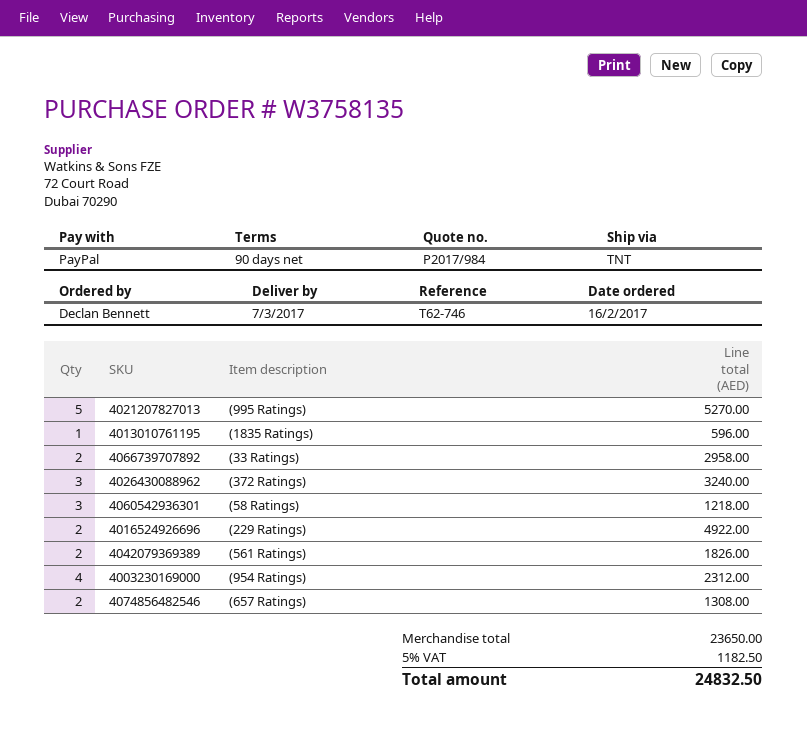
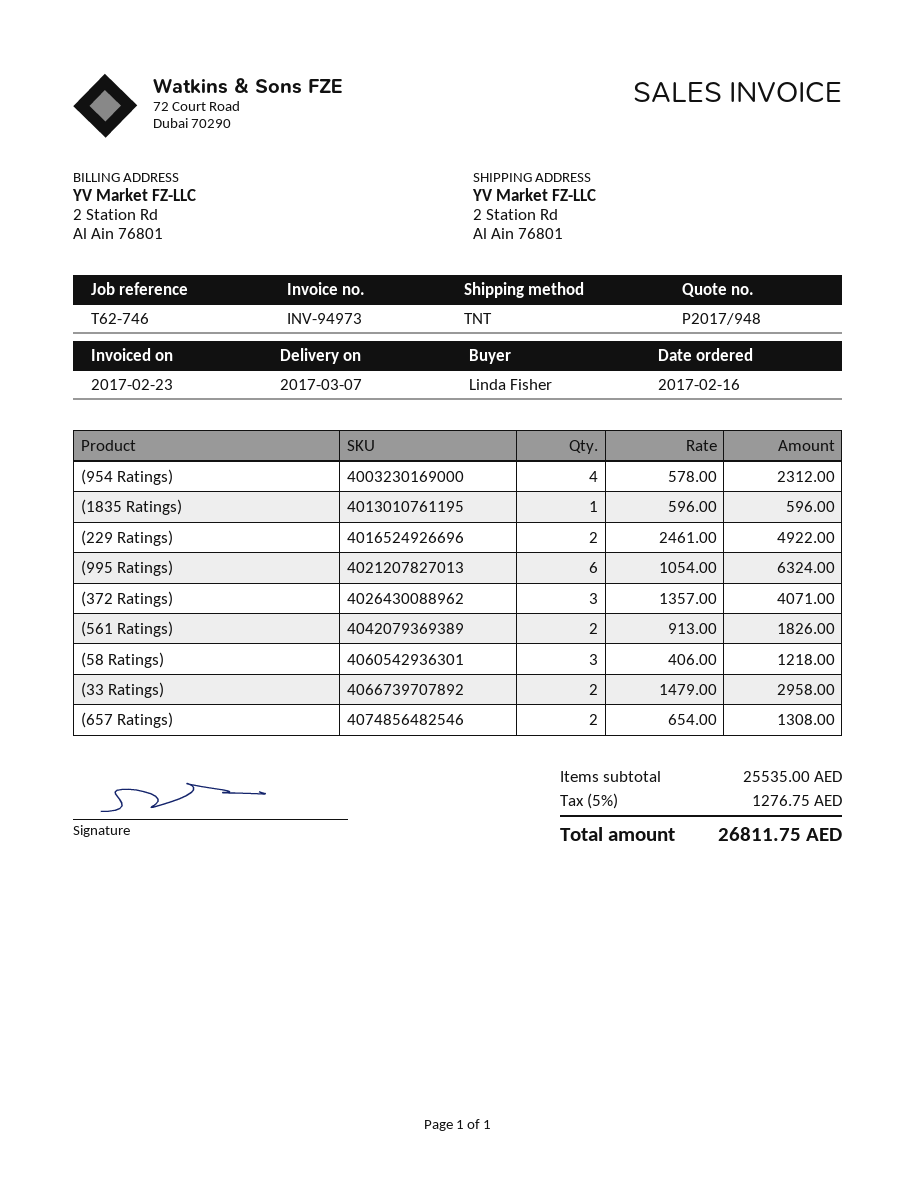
quote number: P2017/984 -> P2017/948
ordered by: Declan Bennett -> Linda Fisher
(995 Ratings): 5 for 5270.00 -> 6 for 6324.00
(372 Ratings): 3 for 3240.00 -> 3 for 4071.00
subtotal: 23650.00 -> 25535.00
tax: 5% = 1182.50 -> 5% = 1276.75
total: 24832.50 -> 26811.75

